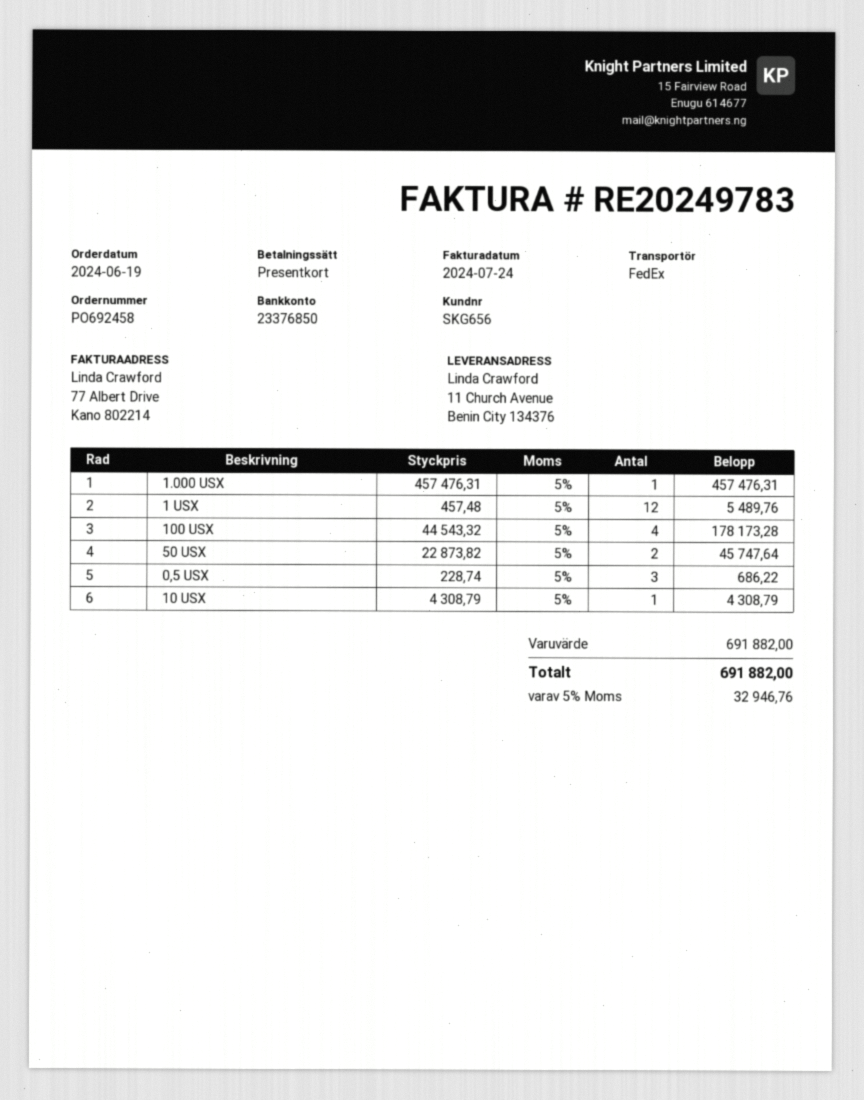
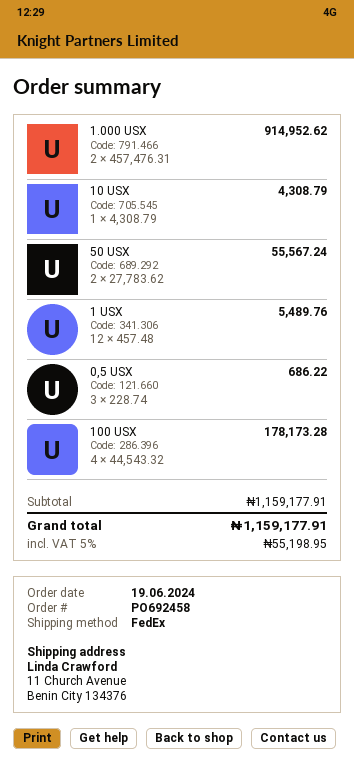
1.000 USX: 1 x 457476.31 = 457476.31 -> 2 x 457476.31 = 914952.62
50 USX: 2 x 22873.82 = 45747.64 -> 2 x 27783.62 = 55567.24
subtotal: 691882.00 -> 1159177.91
tax: 5% = 32946.76 -> 5% = 55198.95
total: 691882.00 -> 1159177.91

